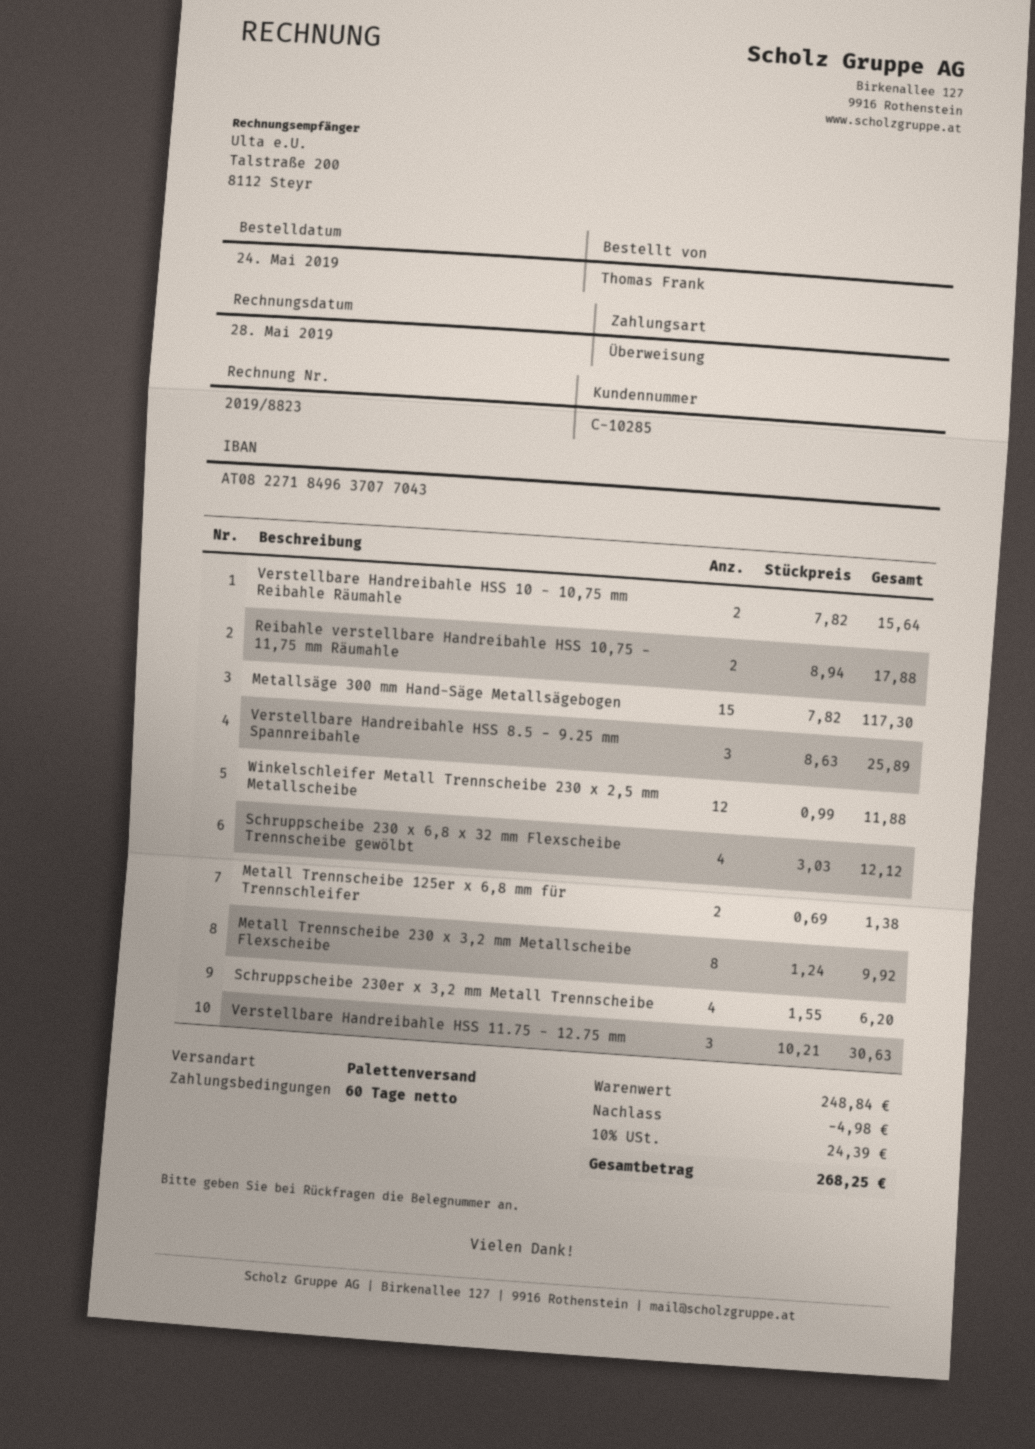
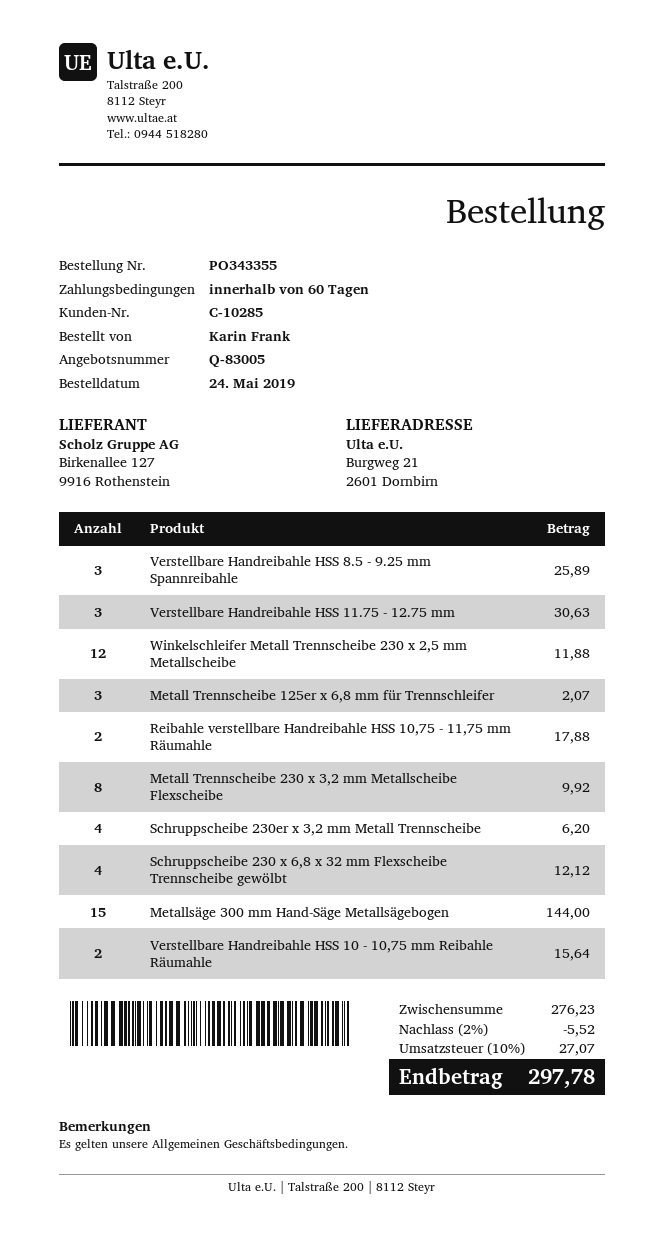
ordered by: Thomas Frank -> Karin Frank
Metallsäge 300 mm Hand-Säge Metallsägebogen: 15 for 117.30 -> 15 for 144.00
Metall Trennscheibe 125er x 6,8 mm für Trennschleifer: 2 for 1.38 -> 3 for 2.07
subtotal: 248.84 -> 276.23
discount: 4.98 -> 5.52
tax: 10% = 24.39 -> 10% = 27.07
total: 268.25 -> 297.78

